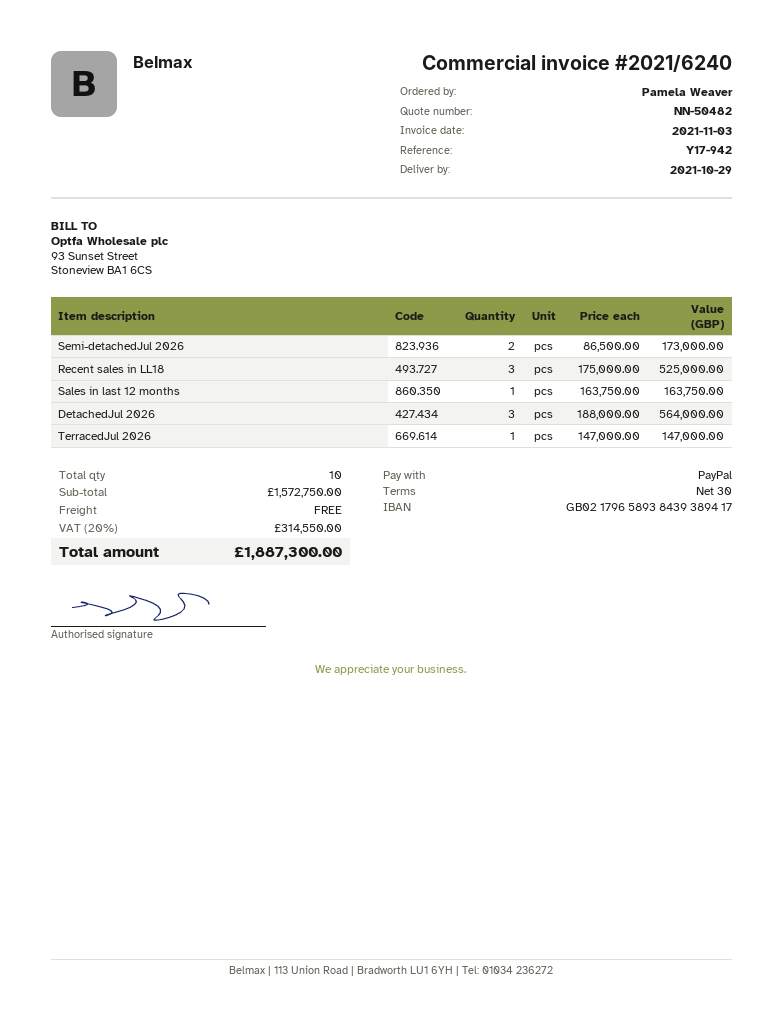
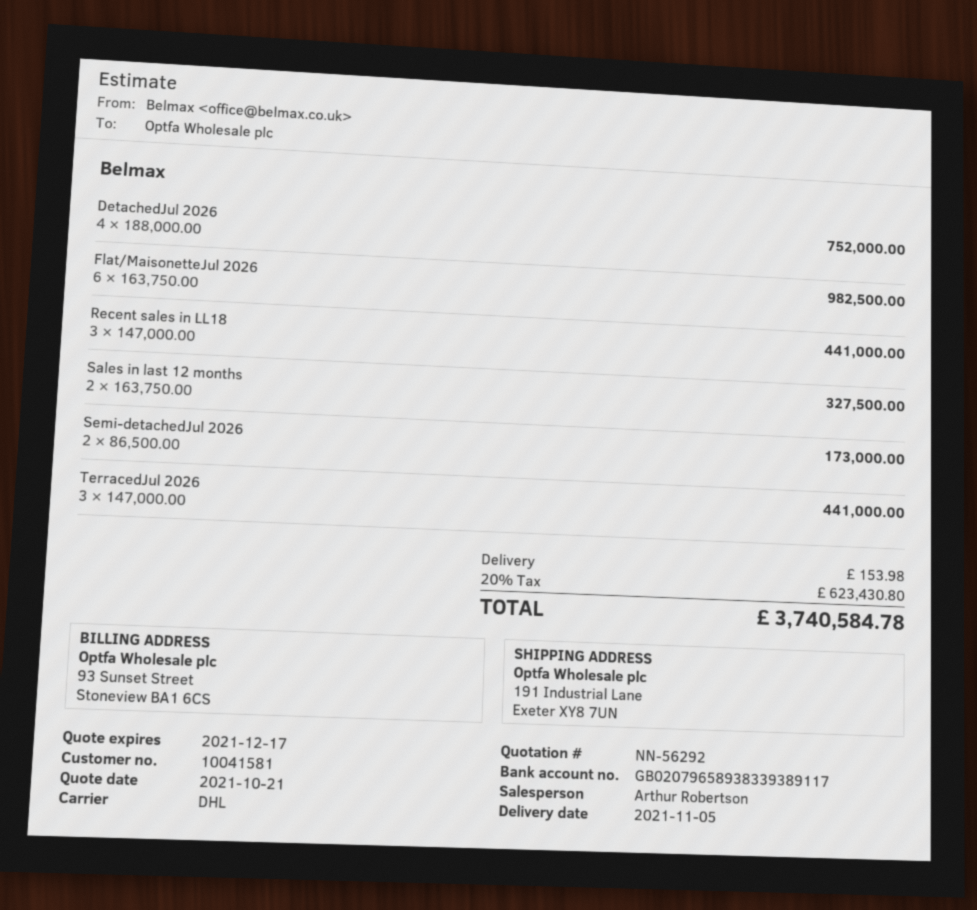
quote number: NN-50482 -> NN-56292
delivery date: 2021-10-29 -> 2021-11-05
bank account: GB02179658938439389417 -> GB02079658938339389117
Recent sales in LL18: 3 x 175000.00 = 525000.00 -> 3 x 147000.00 = 441000.00
Sales in last 12 months: 1 x 163750.00 = 163750.00 -> 2 x 163750.00 = 327500.00
DetachedJul 2026: 3 x 188000.00 = 564000.00 -> 4 x 188000.00 = 752000.00
TerracedJul 2026: 1 x 147000.00 = 147000.00 -> 3 x 147000.00 = 441000.00
Flat/MaisonetteJul 2026: none -> 6 x 163750.00 = 982500.00
shipping: 0.00 -> 153.98
tax: 20% = 314550.00 -> 20% = 623430.80
total: 1887300.00 -> 3740584.78

